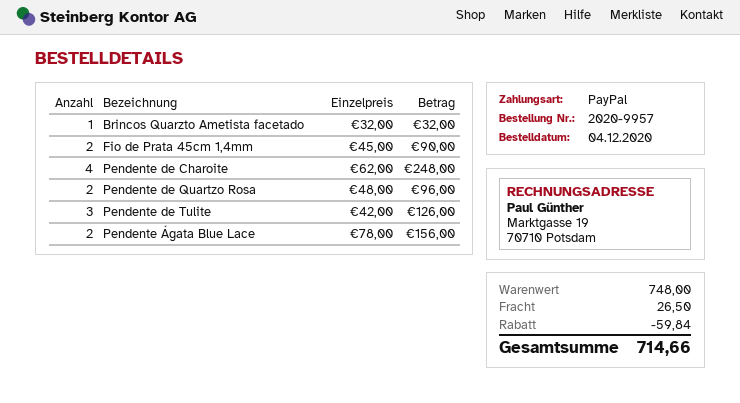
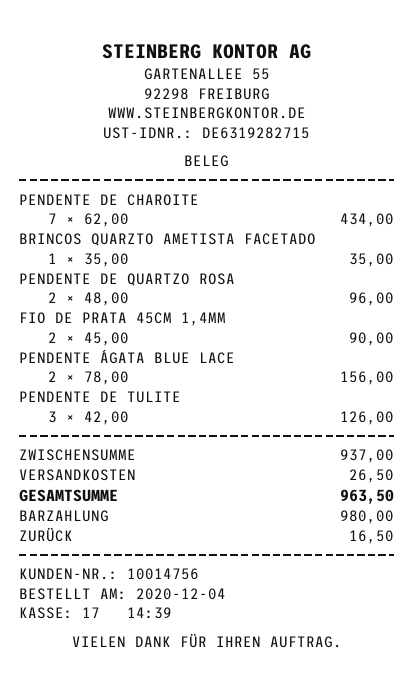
payment method: PayPal -> cash
Brincos Quarzto Ametista facetado: 1 x 32.00 = 32.00 -> 1 x 35.00 = 35.00
Pendente de Charoite: 4 x 62.00 = 248.00 -> 7 x 62.00 = 434.00
subtotal: 748.00 -> 937.00
discount: 59.84 -> none
total: 714.66 -> 963.50

